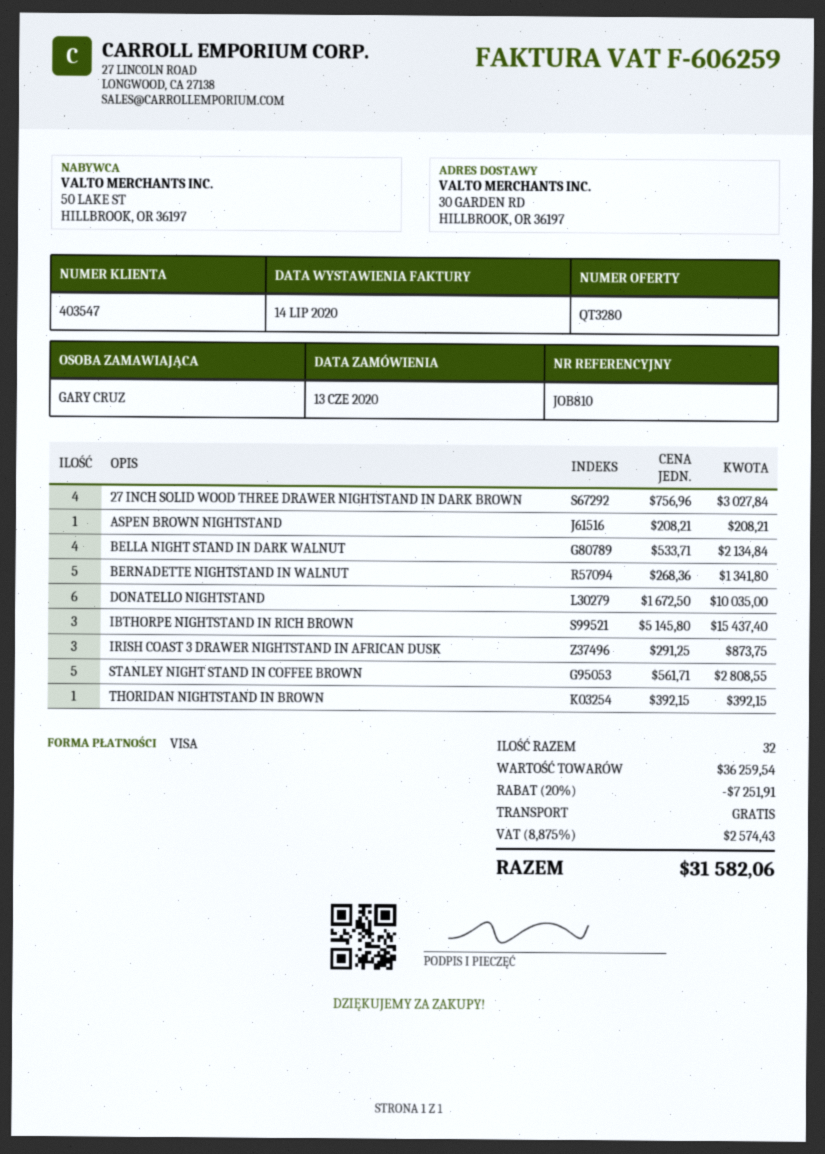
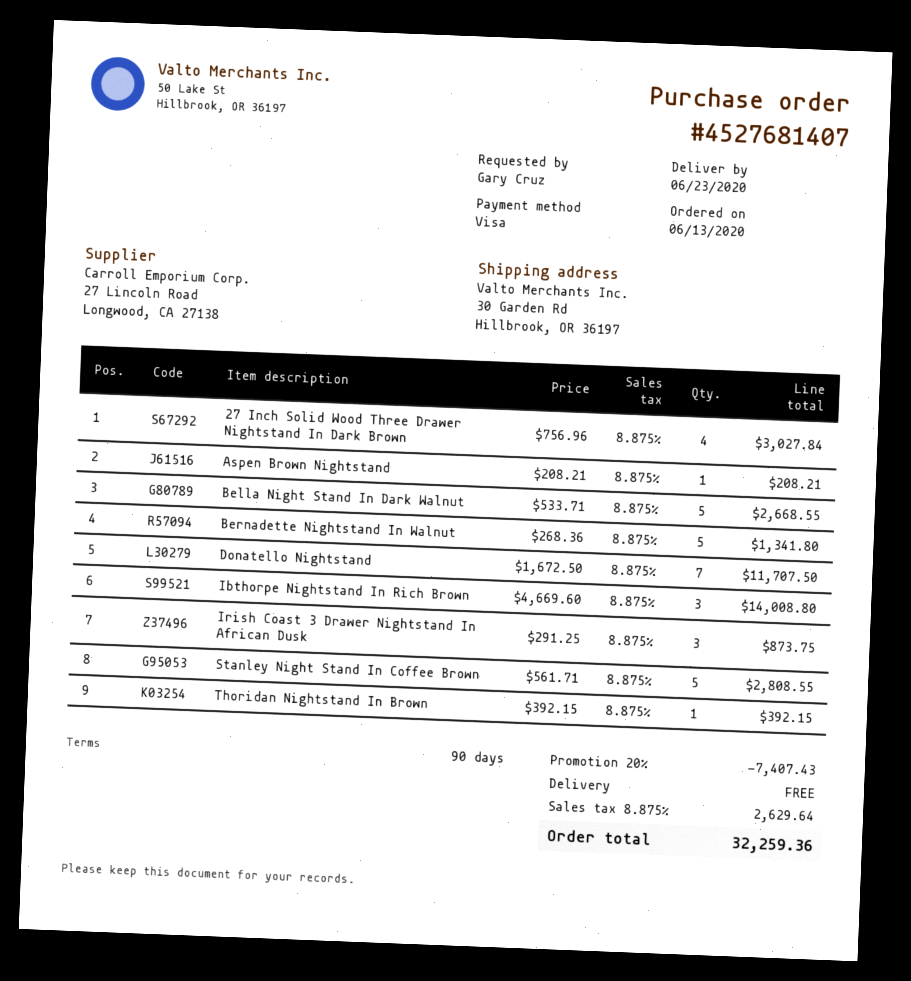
BELLA NIGHT STAND IN DARK WALNUT: 4 x 533.71 = 2134.84 -> 5 x 533.71 = 2668.55
DONATELLO NIGHTSTAND: 6 x 1672.50 = 10035.00 -> 7 x 1672.50 = 11707.50
IBTHORPE NIGHTSTAND IN RICH BROWN: 3 x 5145.80 = 15437.40 -> 3 x 4669.60 = 14008.80
discount: 20% = 7251.91 -> 20% = 7407.43
tax: 8.875% = 2574.43 -> 8.875% = 2629.64
total: 31582.06 -> 32259.36

